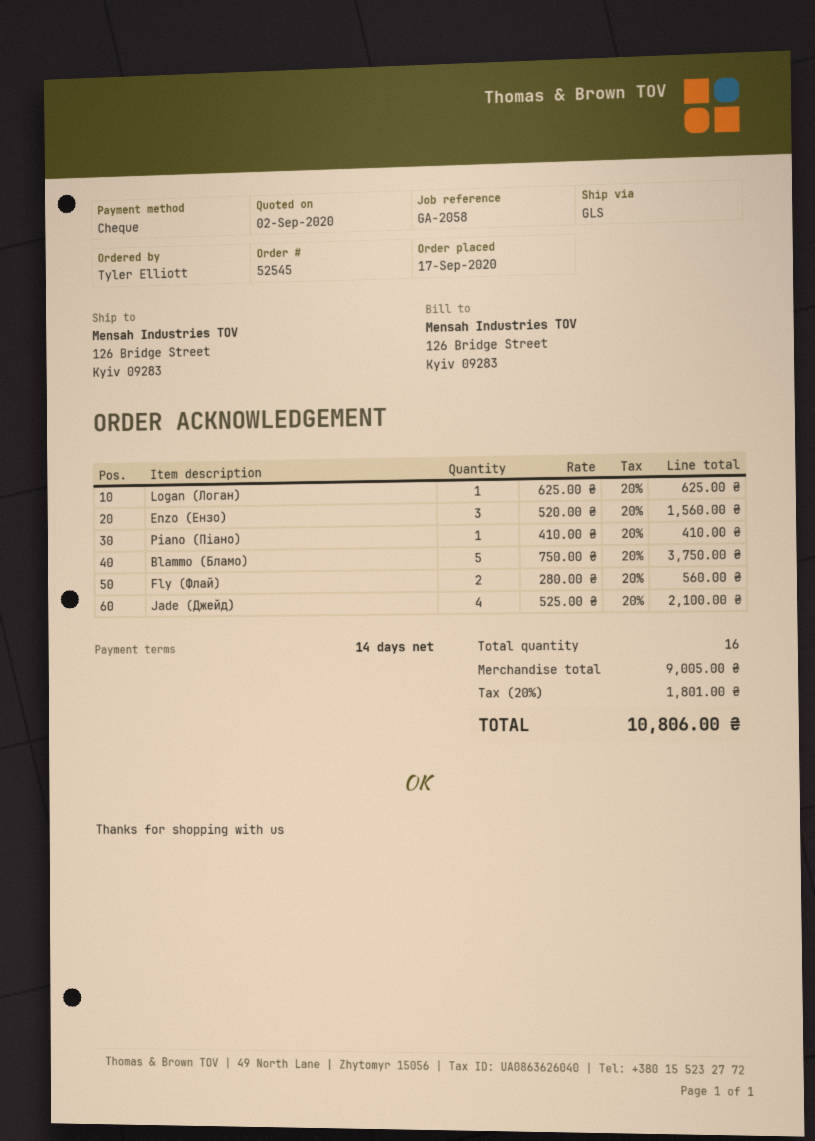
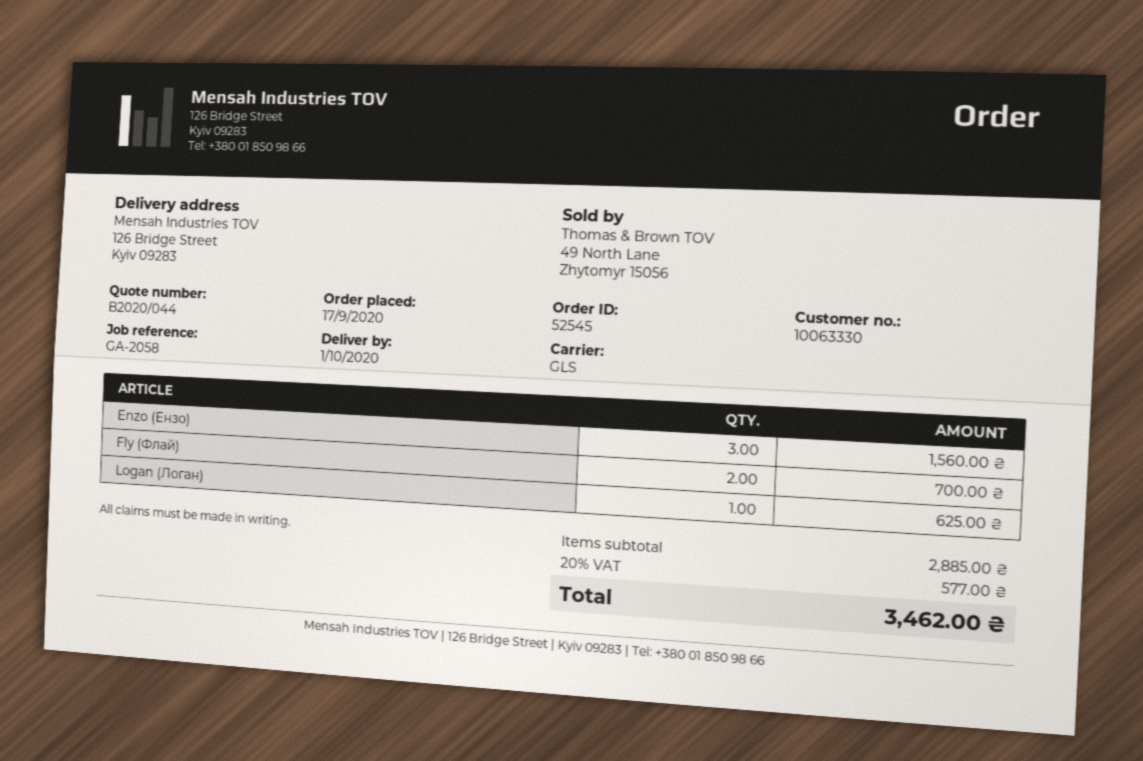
Piano (Піано): 1 for 410.00 -> none
Blammo (Бламо): 5 for 3750.00 -> none
Fly (Флай): 2 for 560.00 -> 2 for 700.00
Jade (Джейд): 4 for 2100.00 -> none
subtotal: 9005.00 -> 2885.00
tax: 20% = 1801.00 -> 20% = 577.00
total: 10806.00 -> 3462.00

